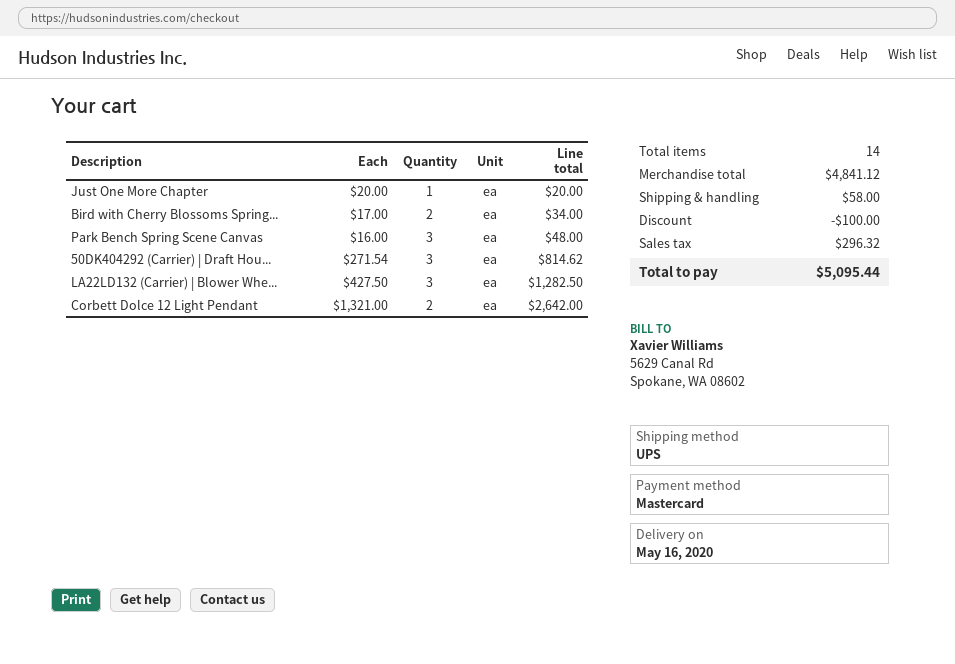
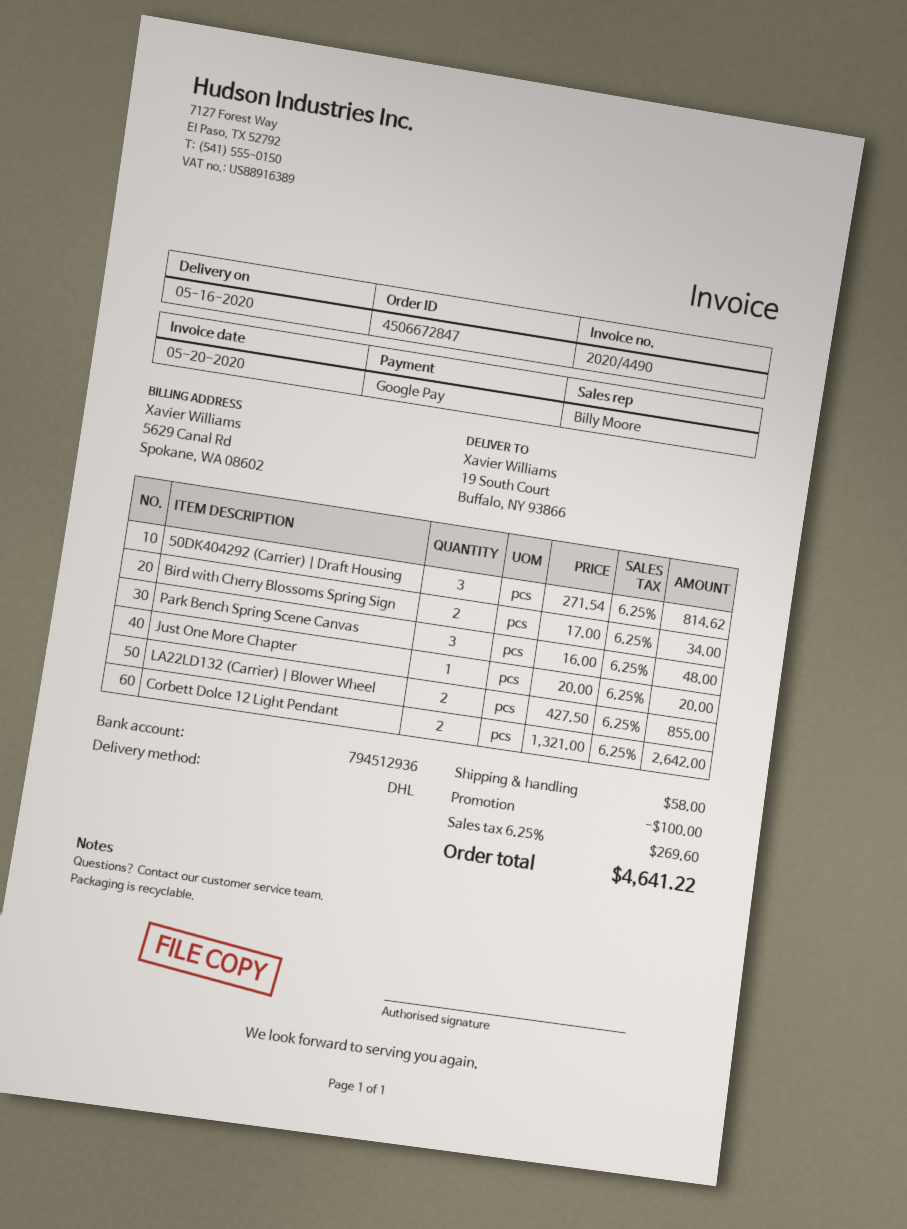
payment method: Mastercard -> Google Pay
shipping method: UPS -> DHL
LA22LD132 (Carrier) | Blower Whe...: 3 x 427.50 = 1282.50 -> 2 x 427.50 = 855.00
tax: 296.32 -> 269.60
total: 5095.44 -> 4641.22

